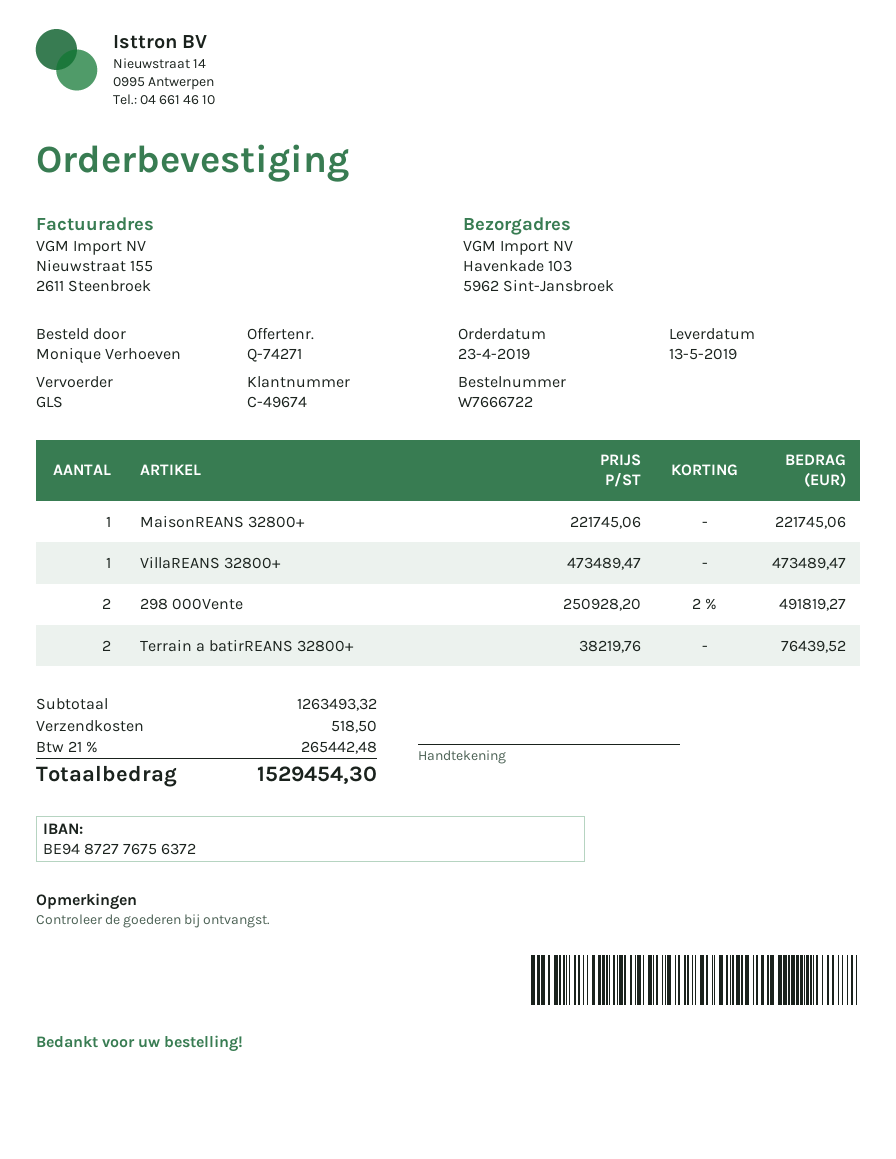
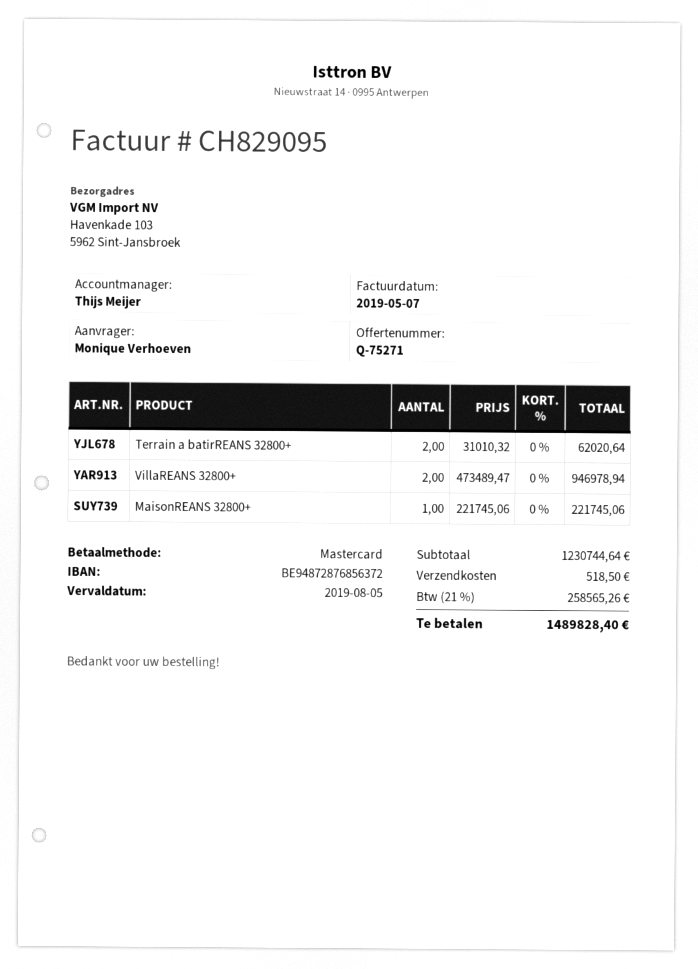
quote number: Q-74271 -> Q-75271
bank account: BE94872776756372 -> BE94872876856372
VillaREANS 32800+: 1 x 473489.47 = 473489.47 -> 2 x 473489.47 = 946978.94
298 000Vente: 2 x 250928.20 - 2% = 491819.27 -> none
Terrain a batirREANS 32800+: 2 x 38219.76 = 76439.52 -> 2 x 31010.32 = 62020.64
subtotal: 1263493.32 -> 1230744.64
tax: 21% = 265442.48 -> 21% = 258565.26
total: 1529454.30 -> 1489828.40

